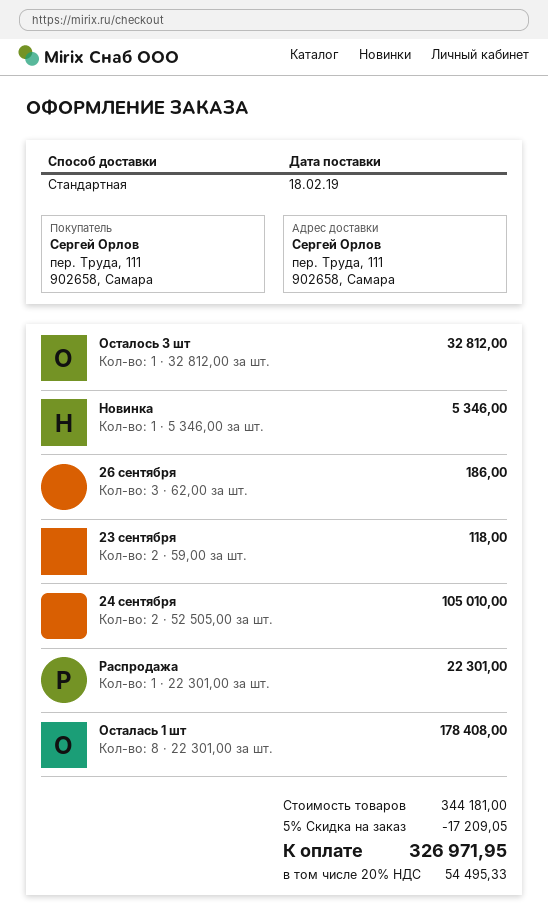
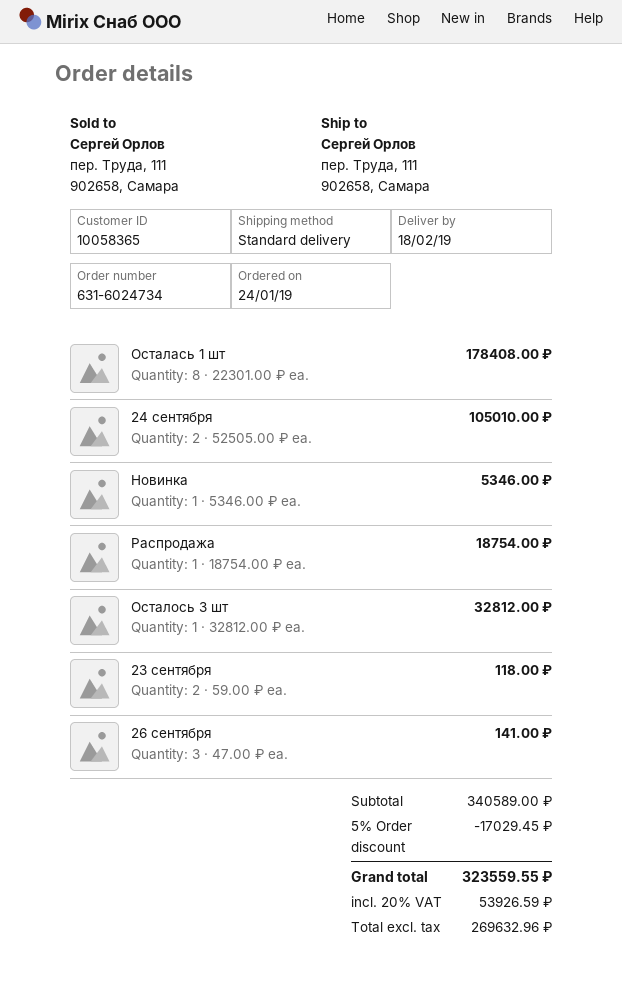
26 сентября: 3 x 62.00 = 186.00 -> 3 x 47.00 = 141.00
Распродажа: 1 x 22301.00 = 22301.00 -> 1 x 18754.00 = 18754.00
subtotal: 344181.00 -> 340589.00
discount: 5% = 17209.05 -> 5% = 17029.45
tax: 20% = 54495.33 -> 20% = 53926.59
total: 326971.95 -> 323559.55

